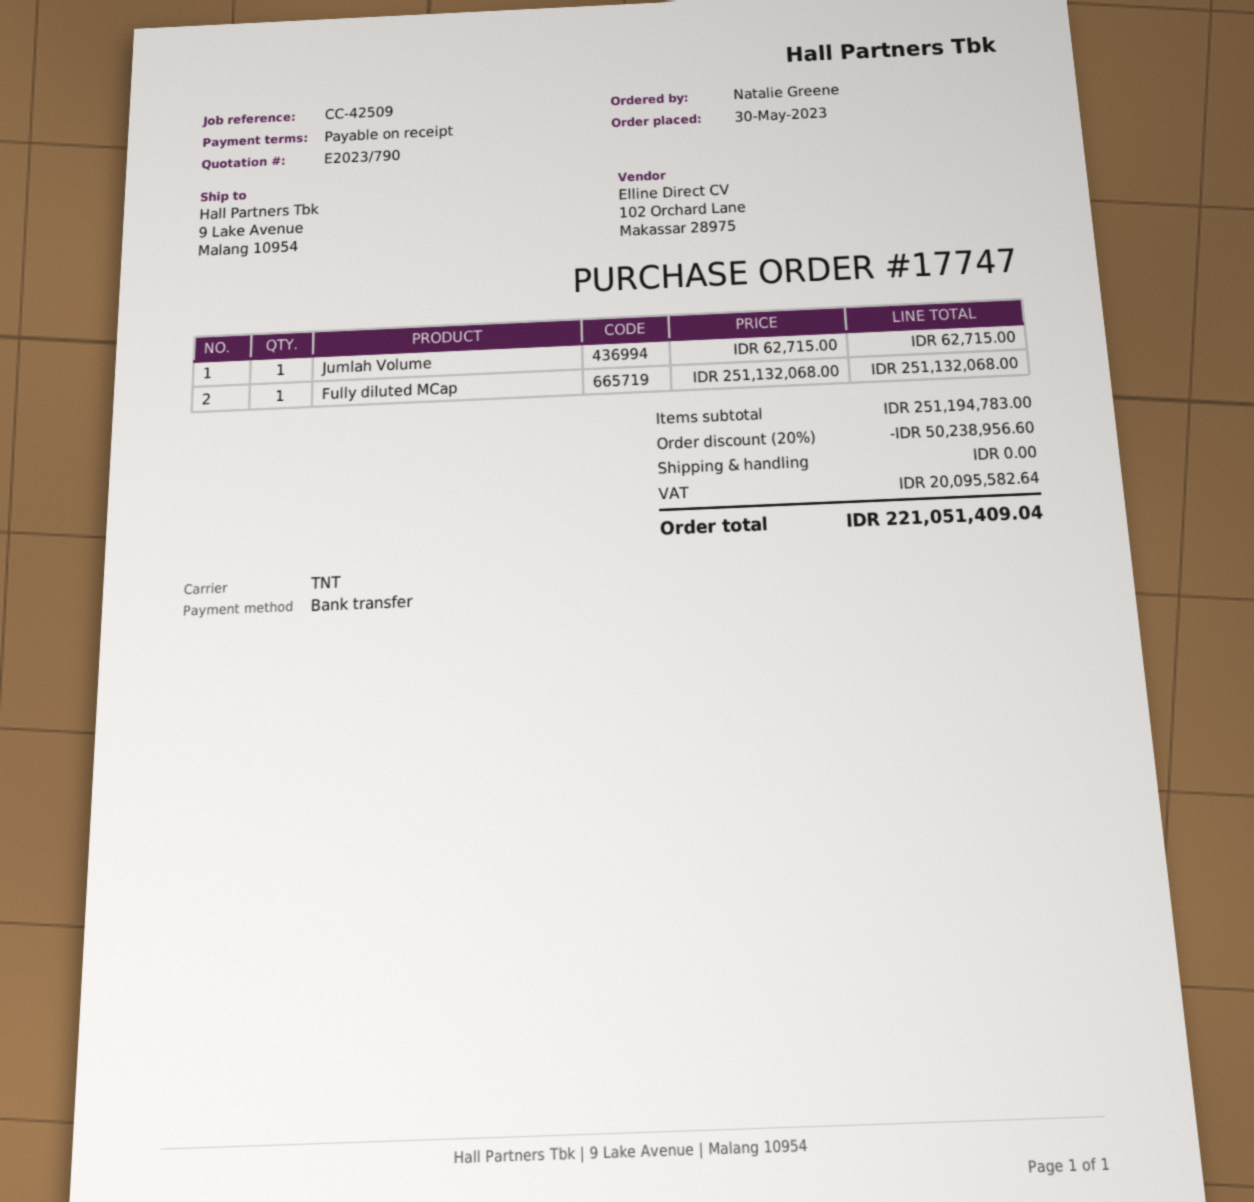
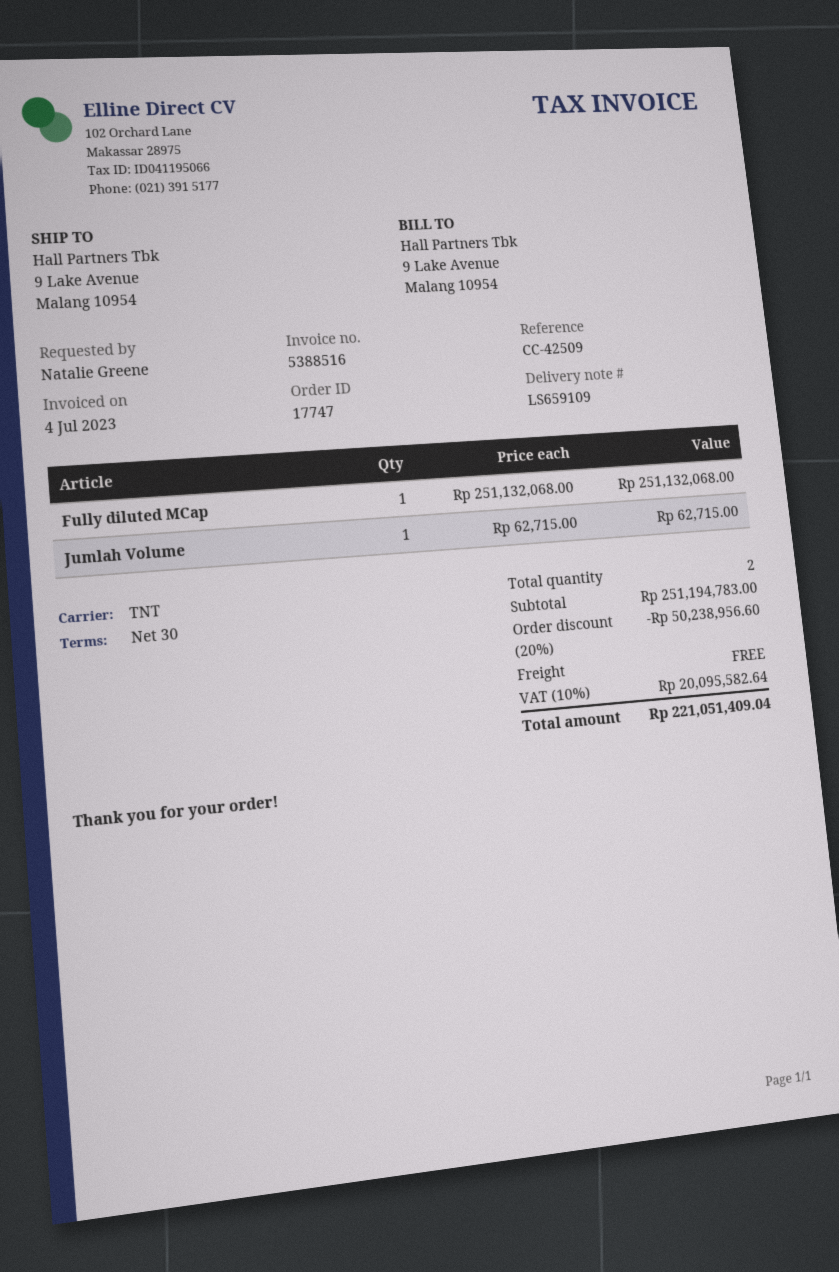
payment terms: on receipt -> 30 days

